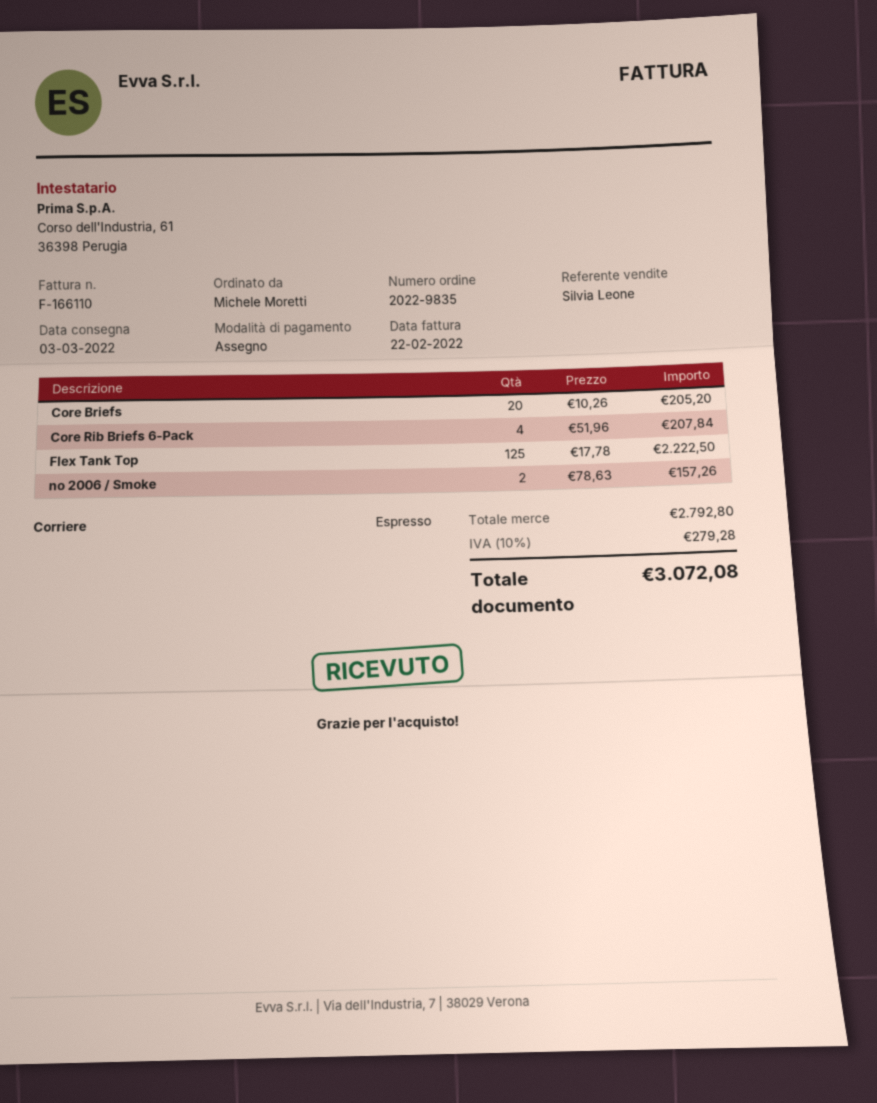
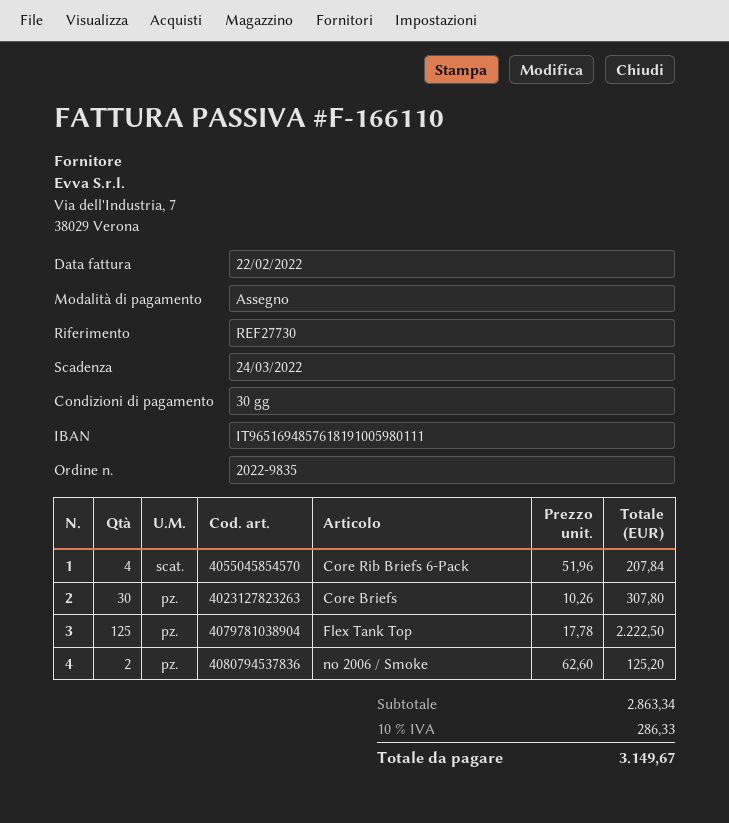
Core Briefs: 20 x 10.26 = 205.20 -> 30 x 10.26 = 307.80
no 2006 / Smoke: 2 x 78.63 = 157.26 -> 2 x 62.60 = 125.20
subtotal: 2792.80 -> 2863.34
tax: 10% = 279.28 -> 10% = 286.33
total: 3072.08 -> 3149.67

